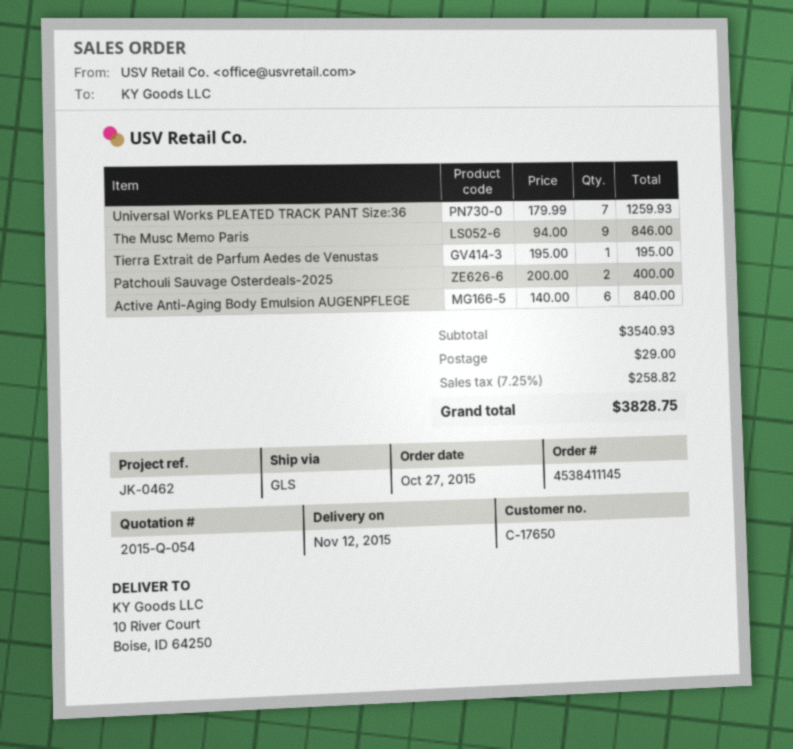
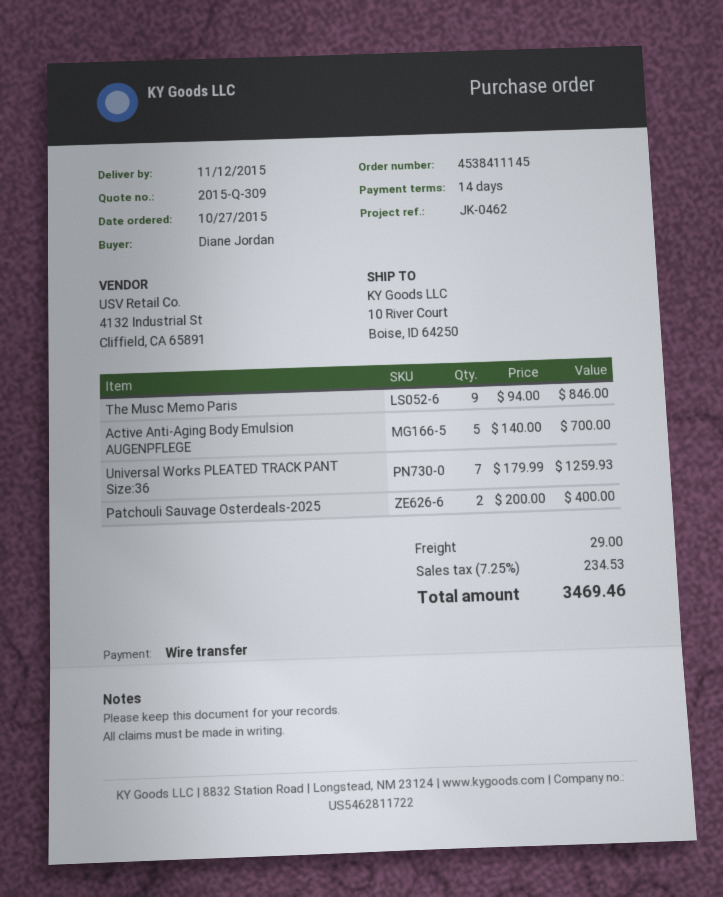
quote number: 2015-Q-054 -> 2015-Q-309
Tierra Extrait de Parfum Aedes de Venustas: 1 x 195.00 = 195.00 -> none
Active Anti-Aging Body Emulsion AUGENPFLEGE: 6 x 140.00 = 840.00 -> 5 x 140.00 = 700.00
tax: 7.25% = 258.82 -> 7.25% = 234.53
total: 3828.75 -> 3469.46

